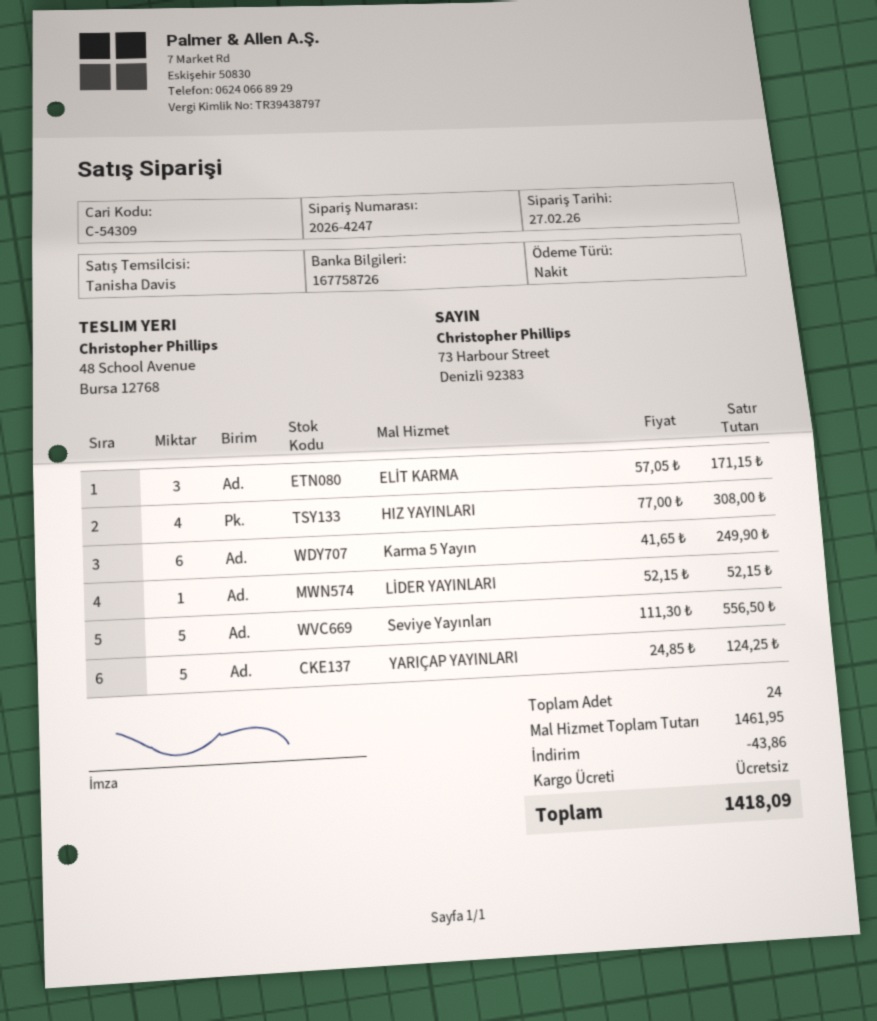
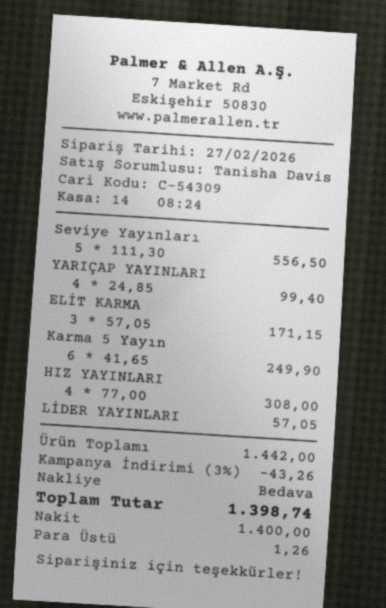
LİDER YAYINLARI: 1 x 52.15 = 52.15 -> 1 x 57.05 = 57.05
YARIÇAP YAYINLARI: 5 x 24.85 = 124.25 -> 4 x 24.85 = 99.40
subtotal: 1461.95 -> 1442.00
discount: 43.86 -> 43.26
total: 1418.09 -> 1398.74

